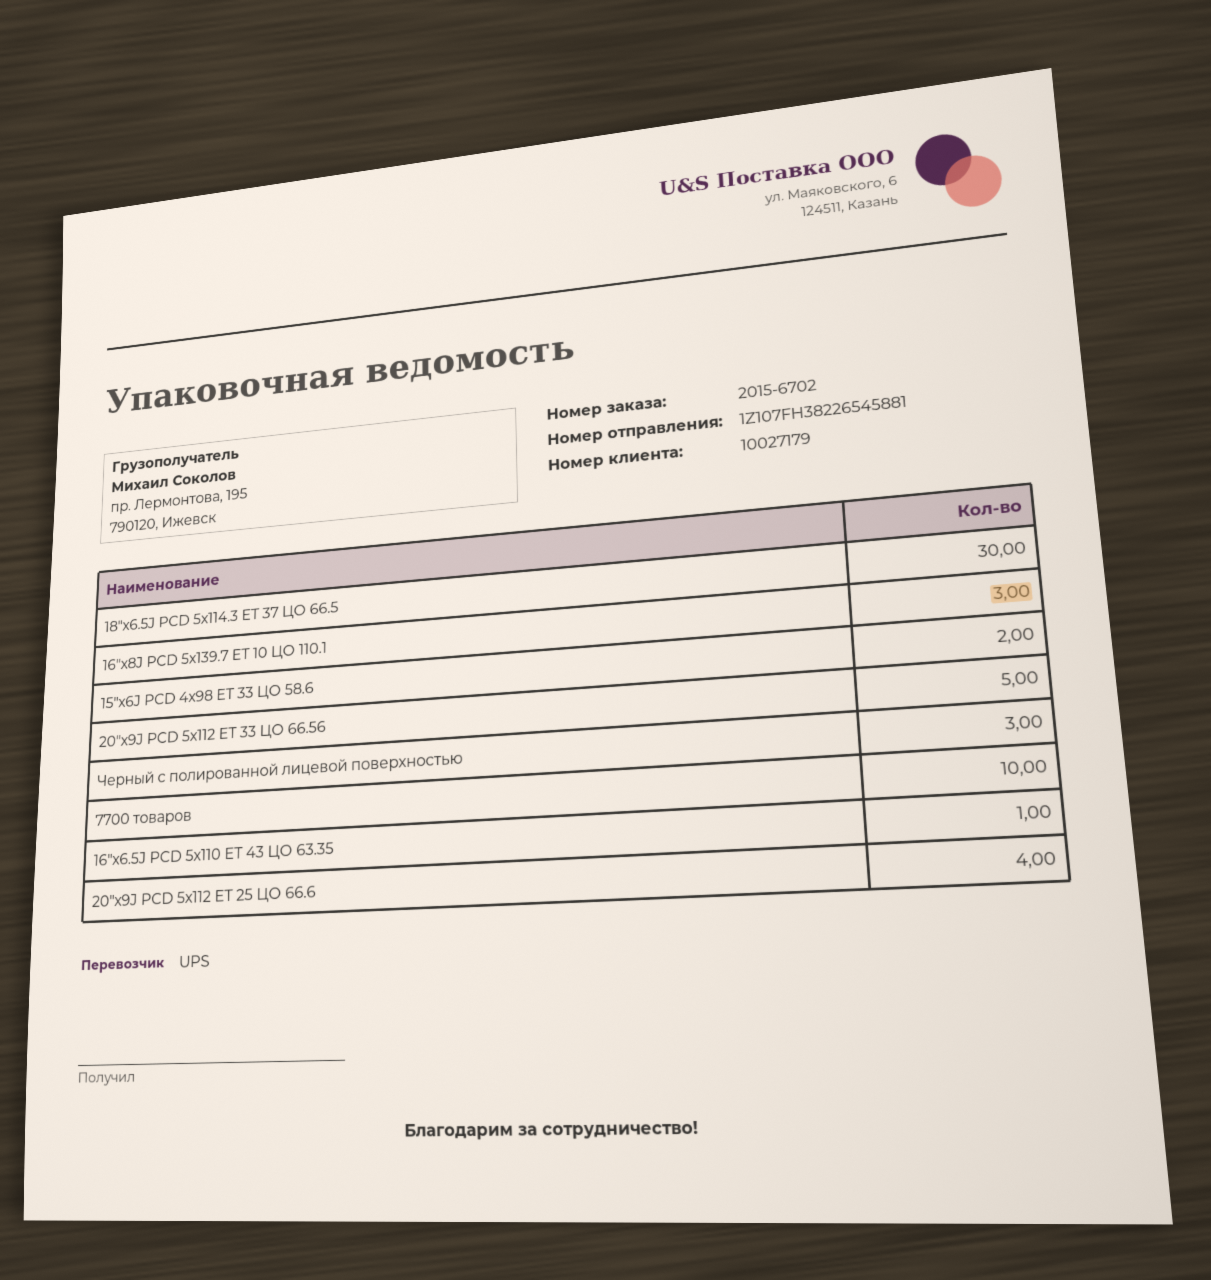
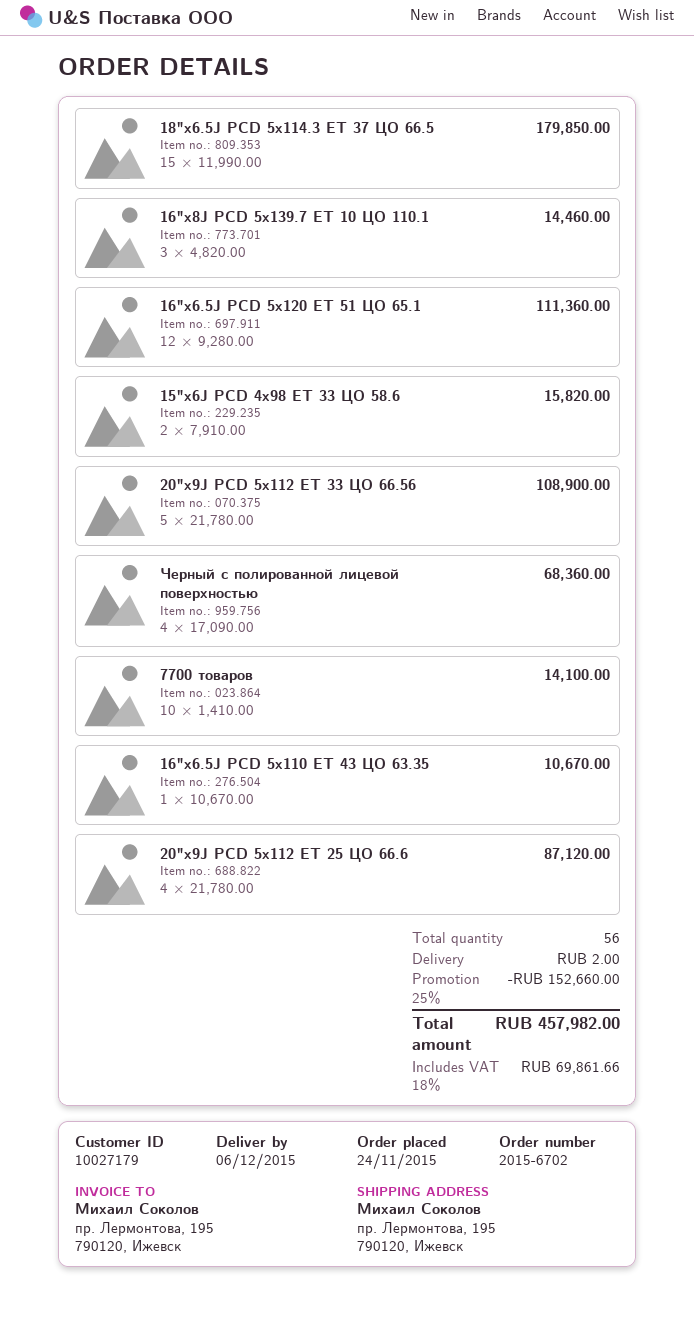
18"x6.5J PCD 5x114.3 ЕТ 37 ЦО 66.5: 30 -> 15
Черный с полированной лицевой поверхностью: 3 -> 4
16"x6.5J PCD 5x120 ЕТ 51 ЦО 65.1: none -> 12

